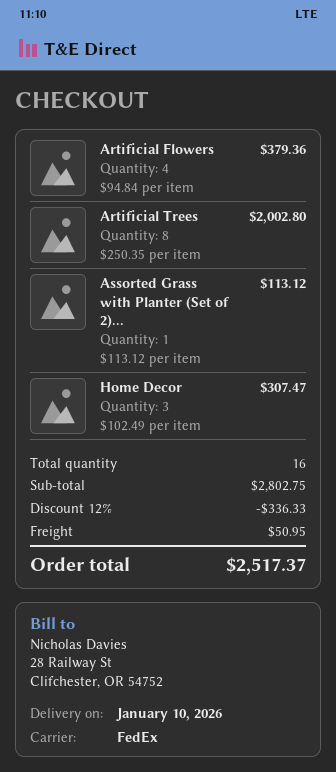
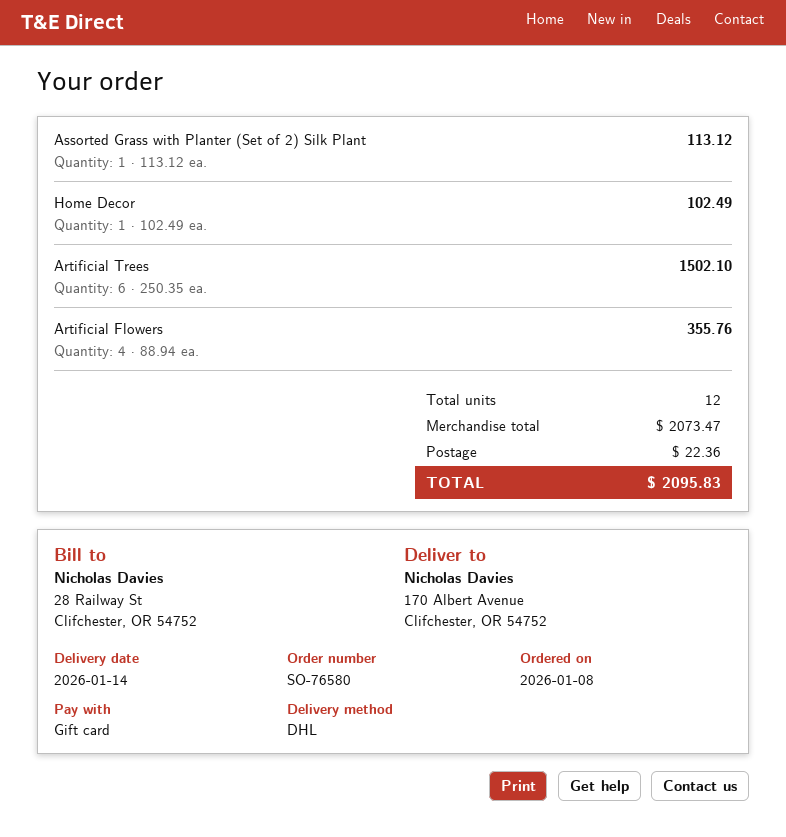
delivery date: 2026-01-10 -> 2026-01-14
shipping method: FedEx -> DHL
Artificial Flowers: 4 x 94.84 = 379.36 -> 4 x 88.94 = 355.76
Artificial Trees: 8 x 250.35 = 2002.80 -> 6 x 250.35 = 1502.10
Home Decor: 3 x 102.49 = 307.47 -> 1 x 102.49 = 102.49
total quantity: 16 -> 12
subtotal: 2802.75 -> 2073.47
discount: 12% = 336.33 -> none
shipping: 50.95 -> 22.36
total: 2517.37 -> 2095.83

